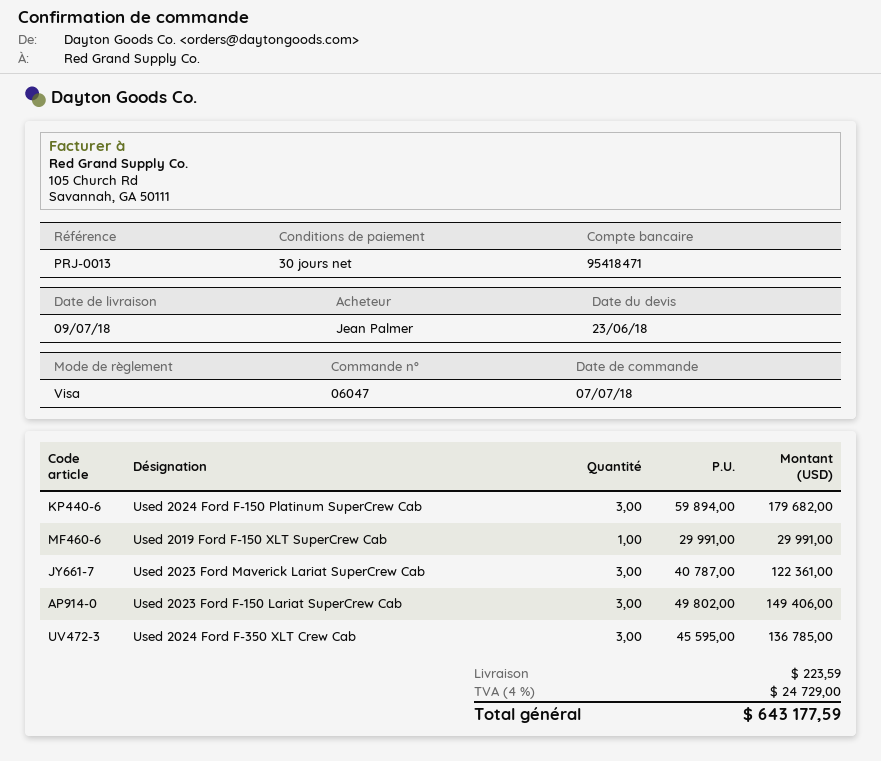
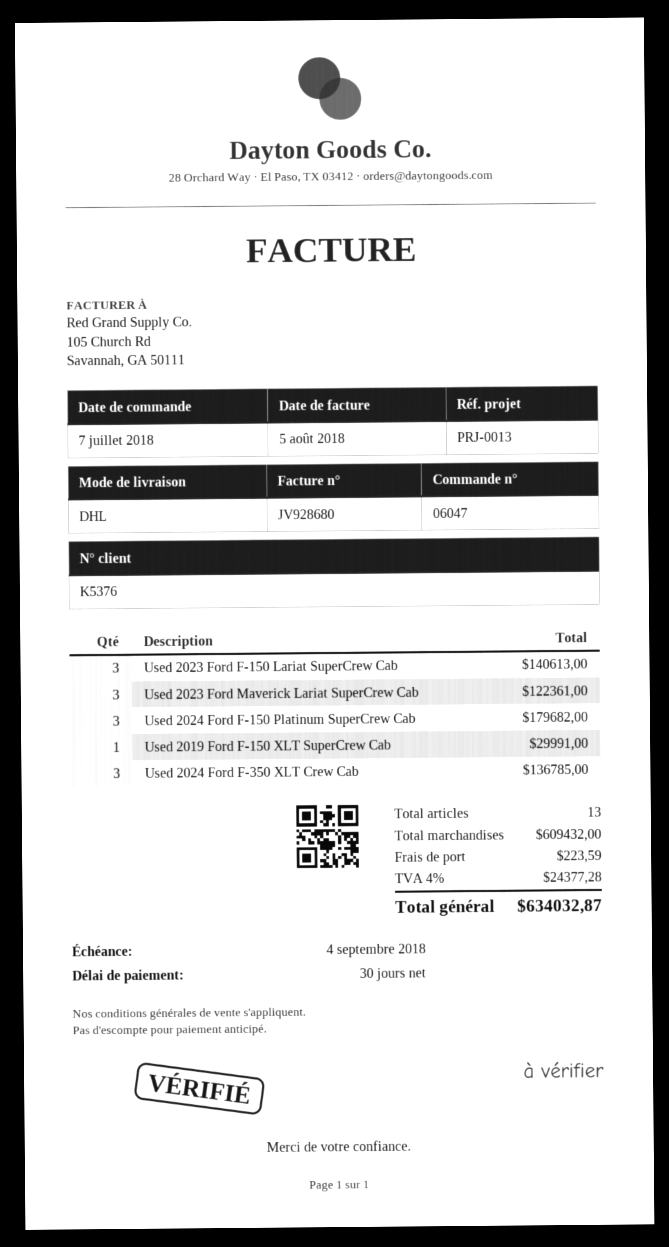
Used 2023 Ford F-150 Lariat SuperCrew Cab: 3 for 149406.00 -> 3 for 140613.00
tax: 4% = 24729.00 -> 4% = 24377.28
total: 643177.59 -> 634032.87

